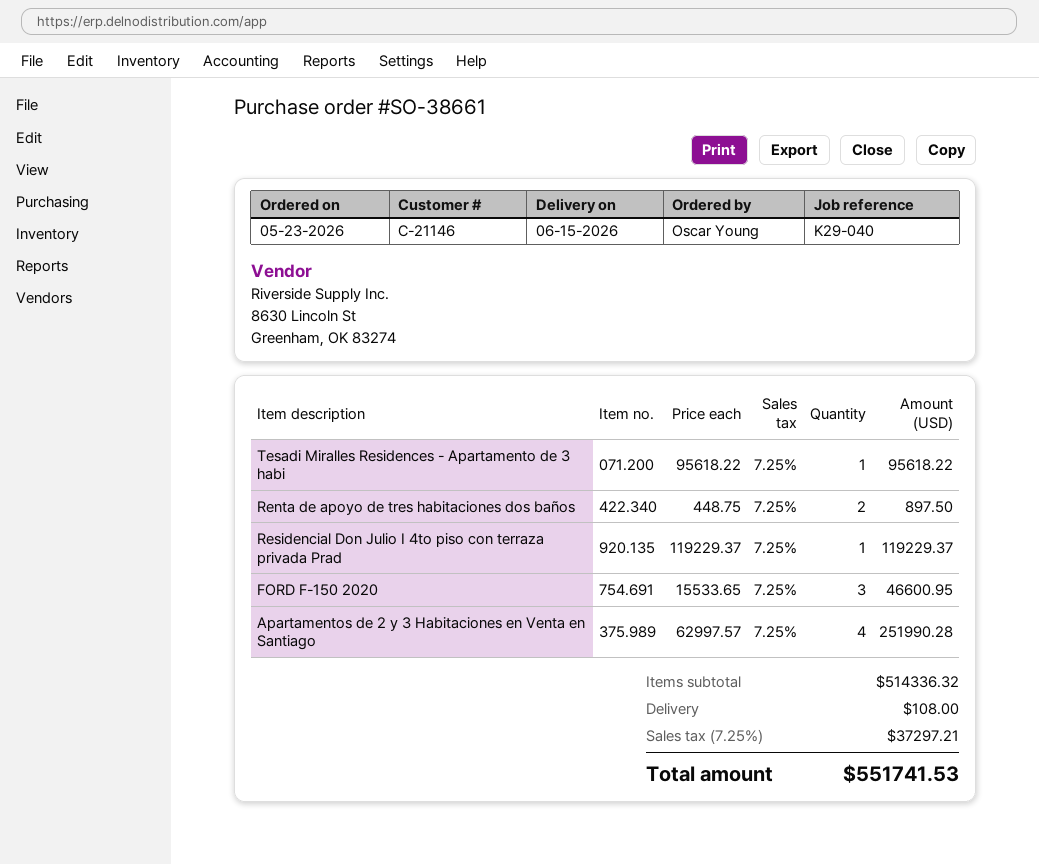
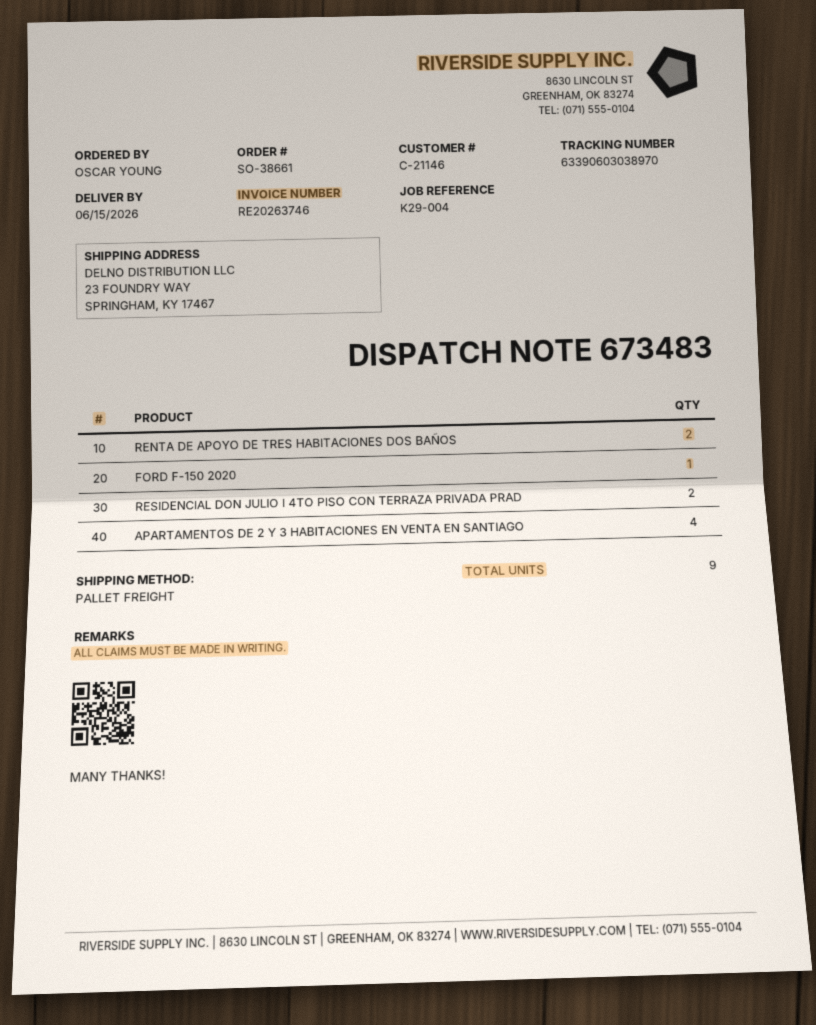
reference: K29-040 -> K29-004
Tesadi Miralles Residences - Apartamento de 3 habi: 1 -> none
Residencial Don Julio I 4to piso con terraza privada Prad: 1 -> 2
FORD F-150 2020: 3 -> 1

